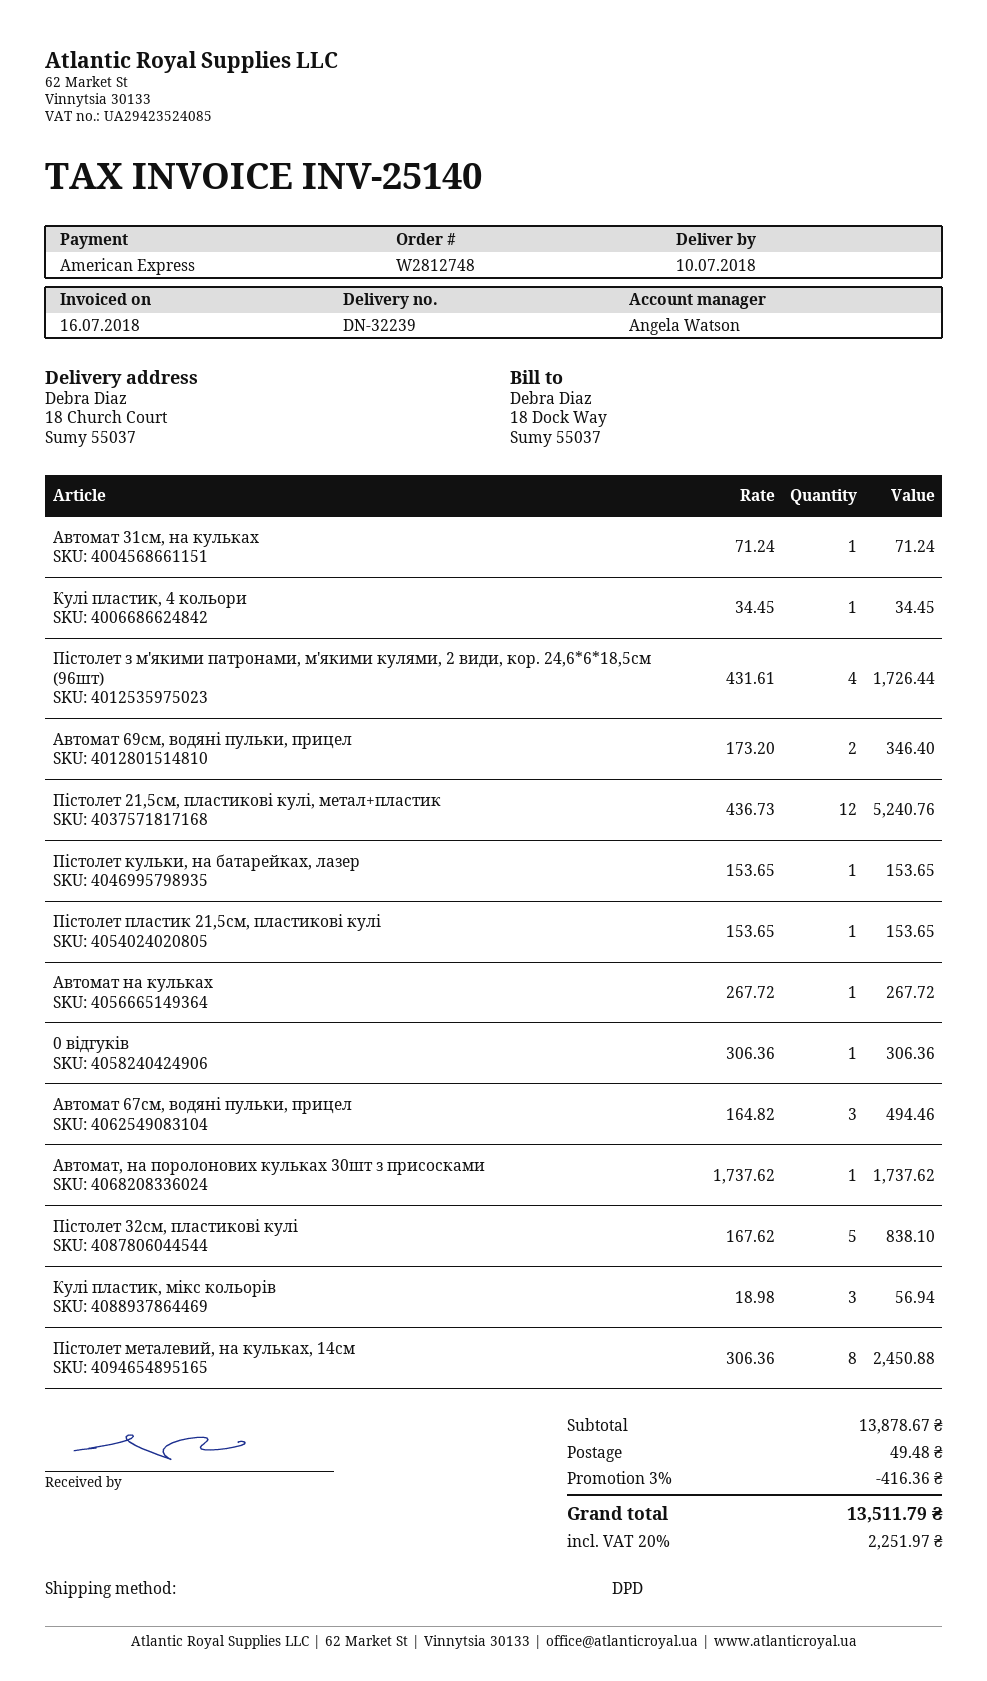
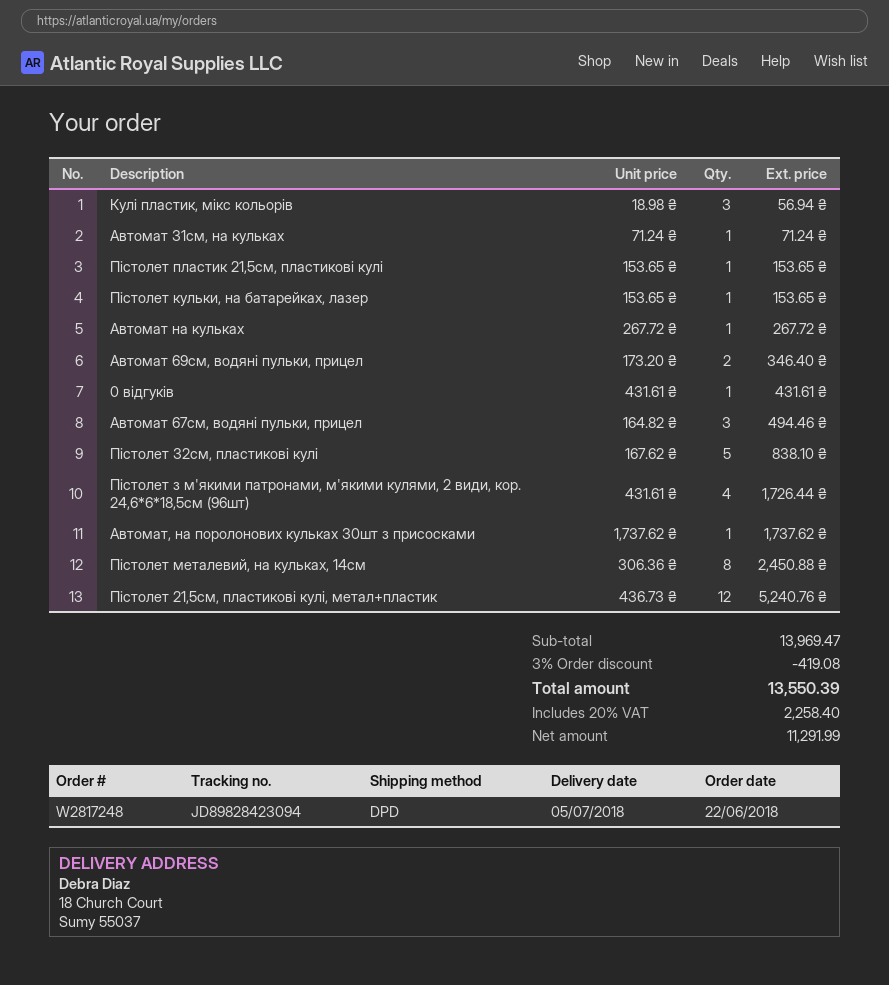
order number: W2812748 -> W2817248
delivery date: 2018-07-10 -> 2018-07-05
Кулі пластик, 4 кольори: 1 x 34.45 = 34.45 -> none
0 відгуків: 1 x 306.36 = 306.36 -> 1 x 431.61 = 431.61
subtotal: 13878.67 -> 13969.47
discount: 3% = 416.36 -> 3% = 419.08
shipping: 49.48 -> none
tax: 20% = 2251.97 -> 20% = 2258.40
total: 13511.79 -> 13550.39

